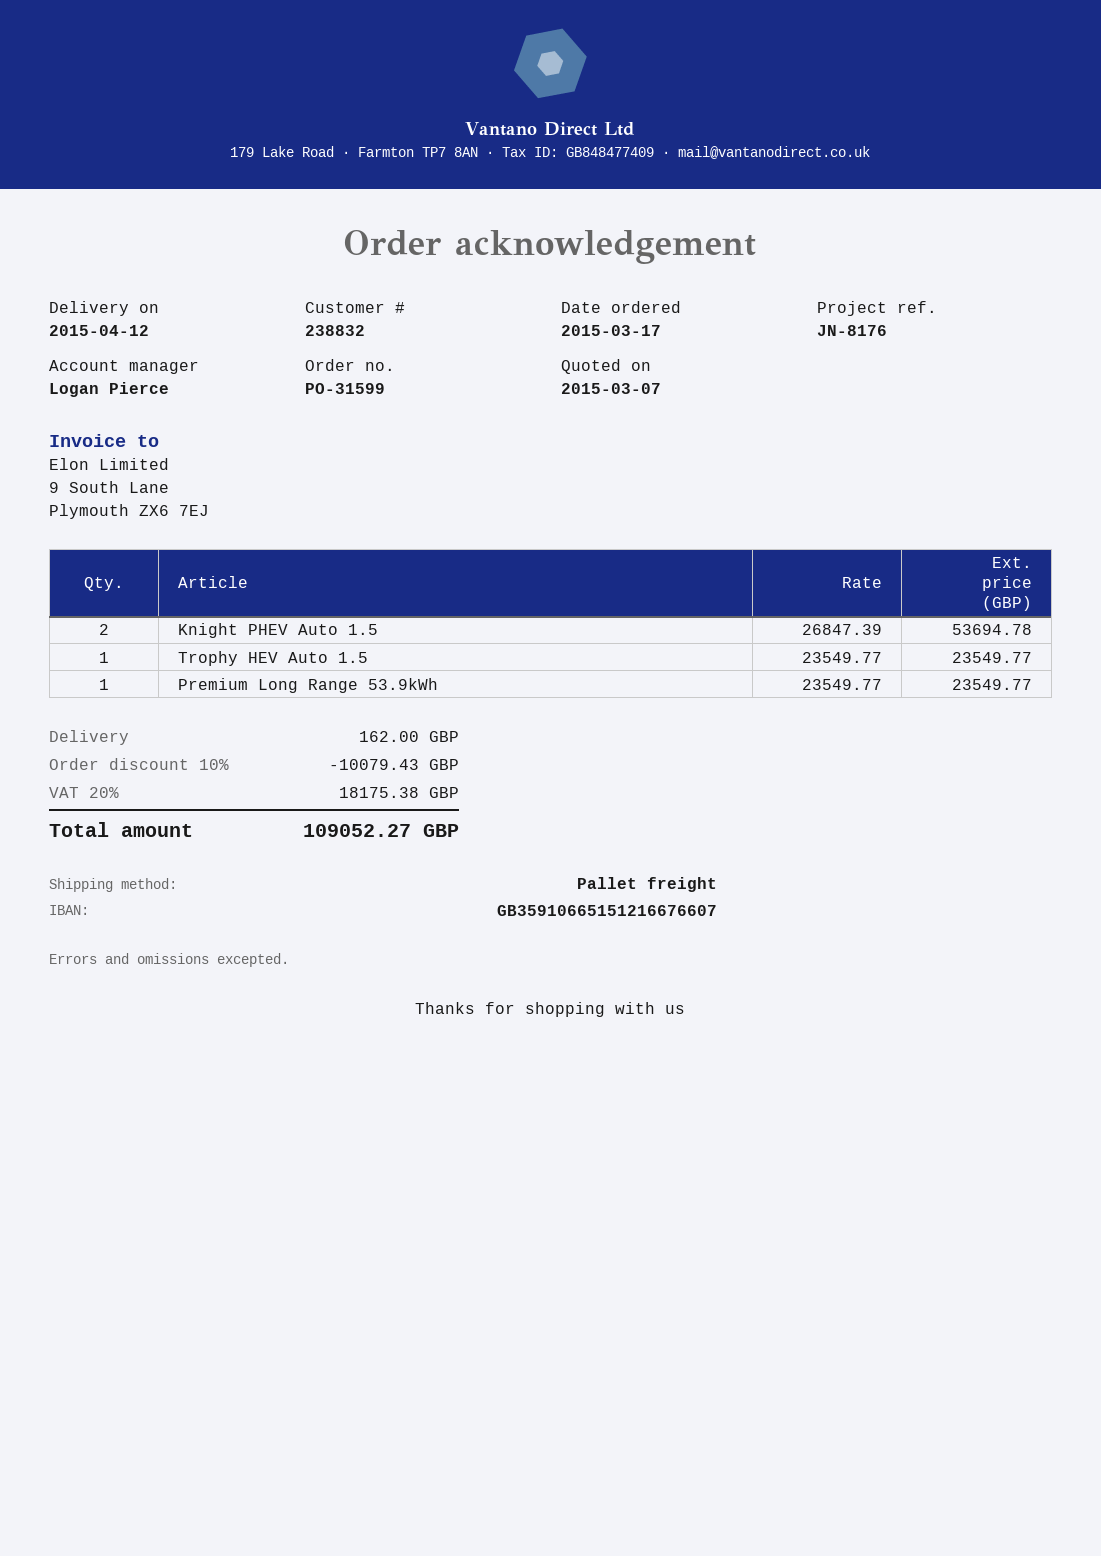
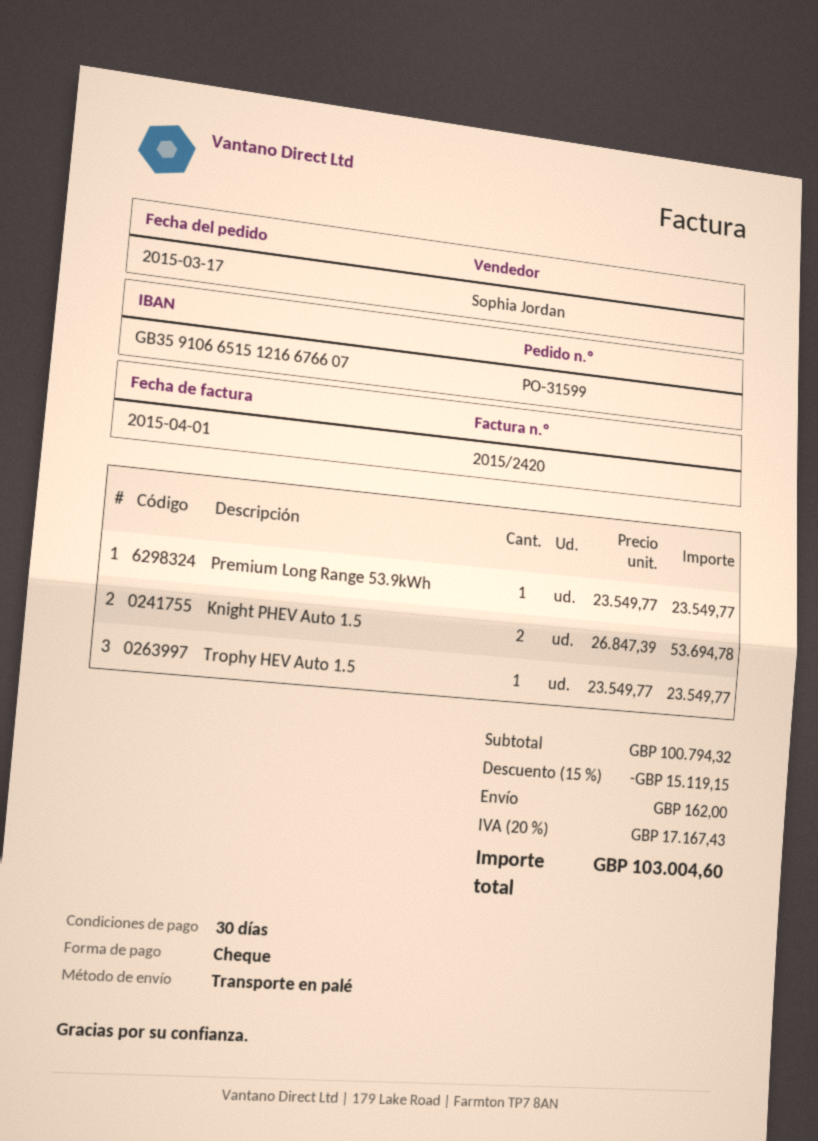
sales rep: Logan Pierce -> Sophia Jordan
discount: 10% = 10079.43 -> 15% = 15119.15
tax: 20% = 18175.38 -> 20% = 17167.43
total: 109052.27 -> 103004.60

